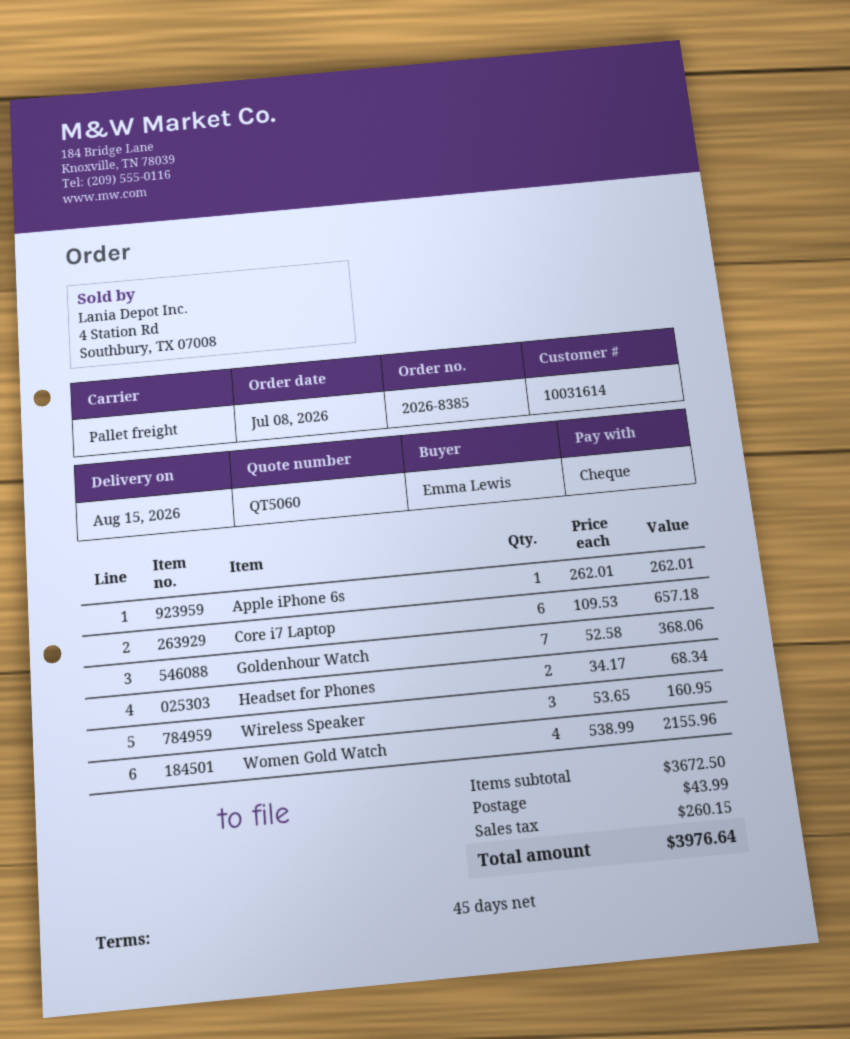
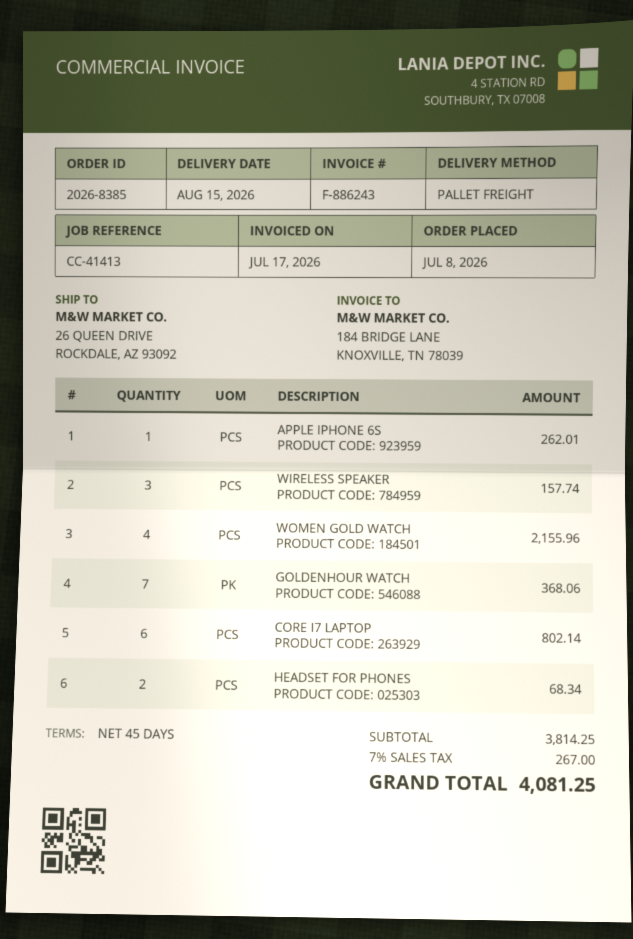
Core i7 Laptop: 6 for 657.18 -> 6 for 802.14
Wireless Speaker: 3 for 160.95 -> 3 for 157.74
subtotal: 3672.50 -> 3814.25
shipping: 43.99 -> none
tax: 260.15 -> 267.00
total: 3976.64 -> 4081.25

